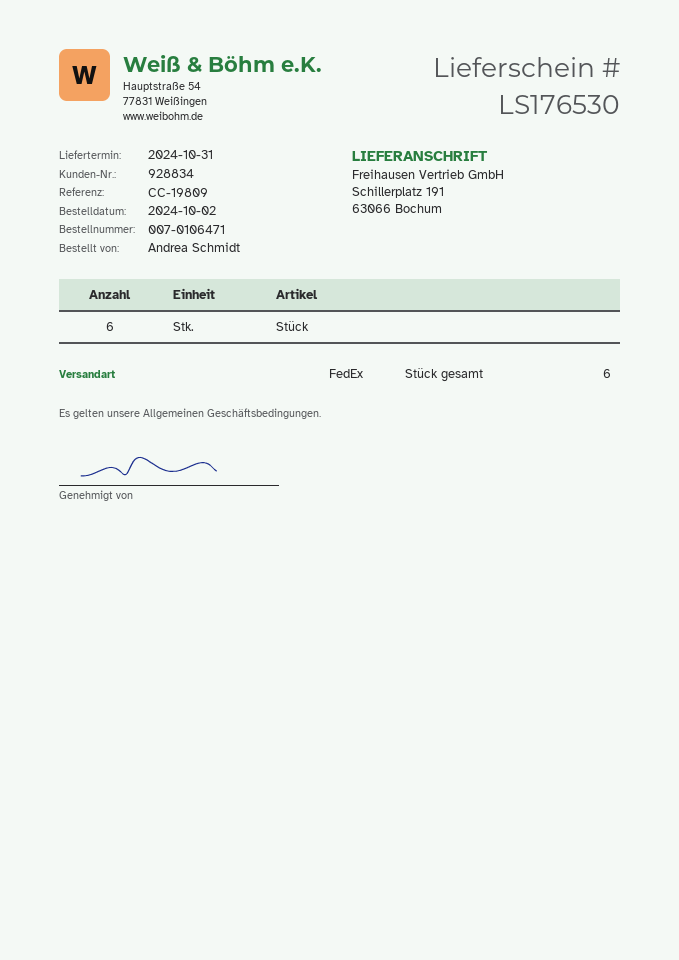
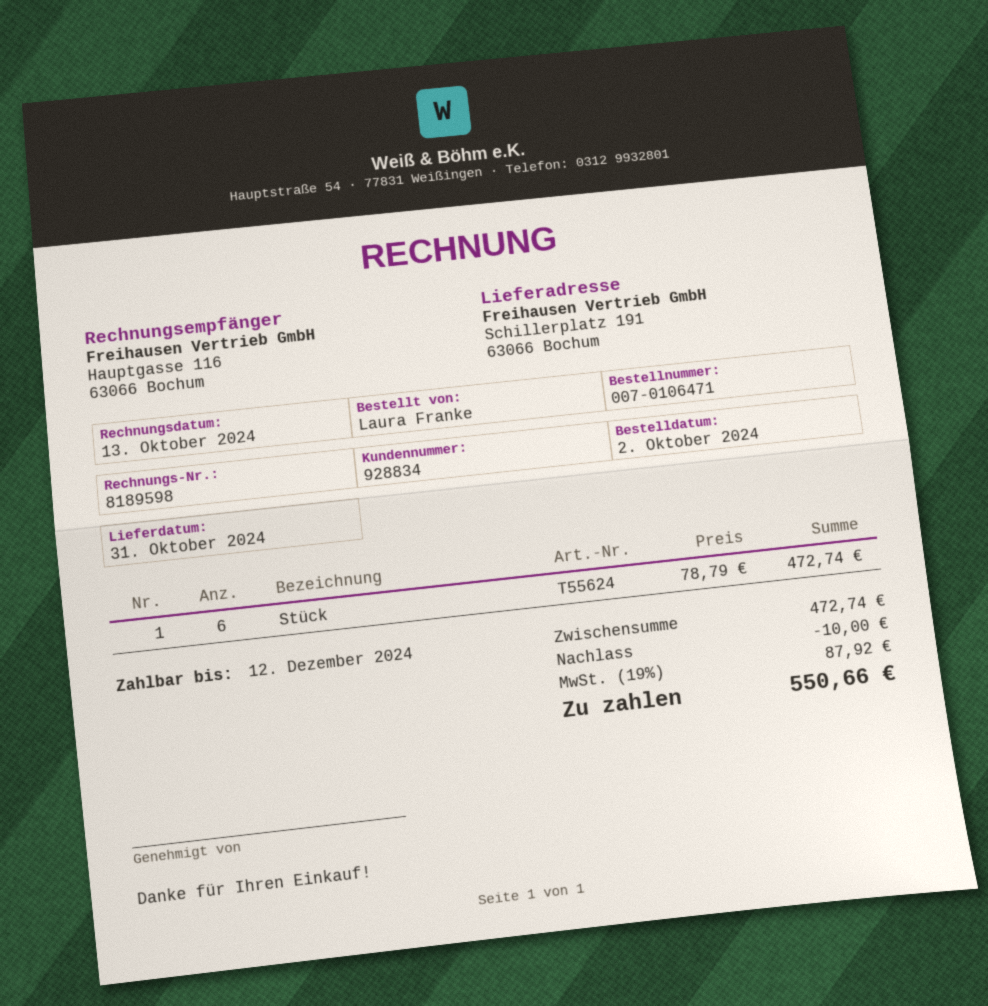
ordered by: Andrea Schmidt -> Laura Franke

